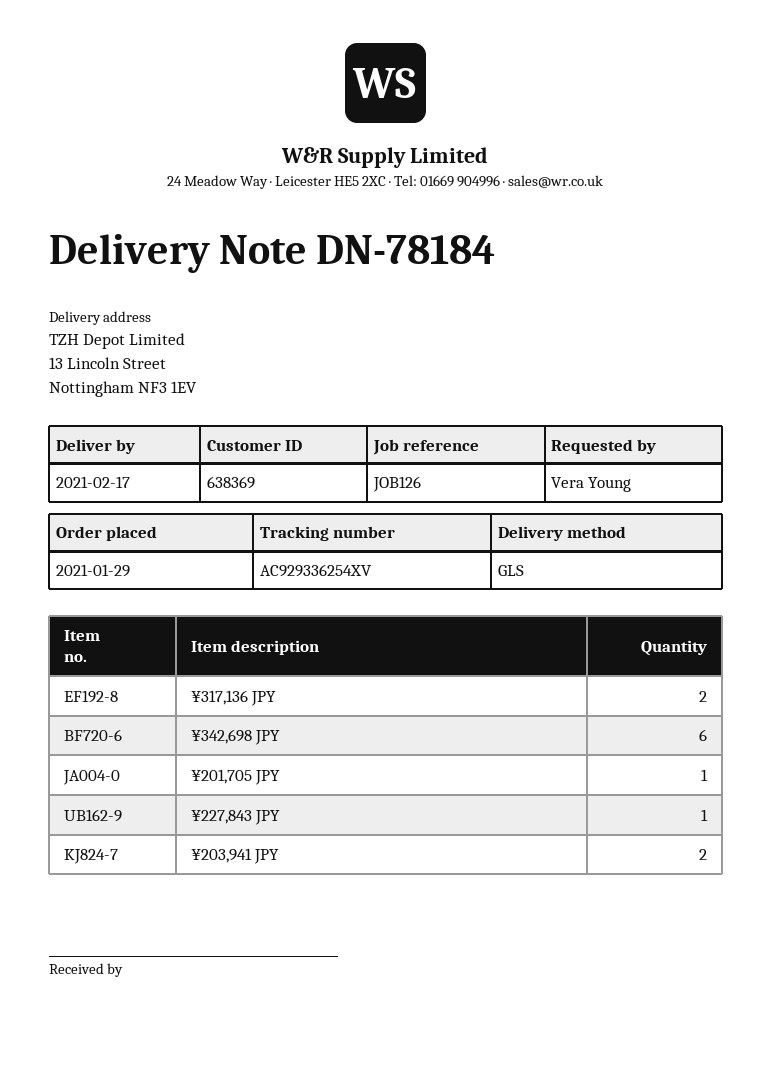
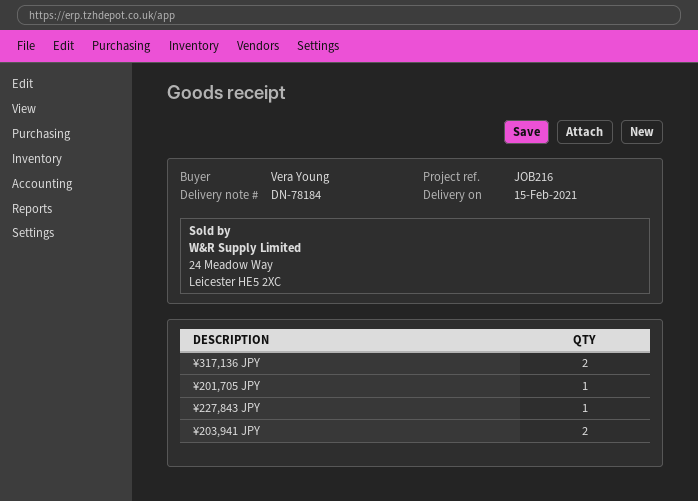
delivery date: 2021-02-17 -> 2021-02-15
reference: JOB126 -> JOB216
¥342,698 JPY: 6 -> none

